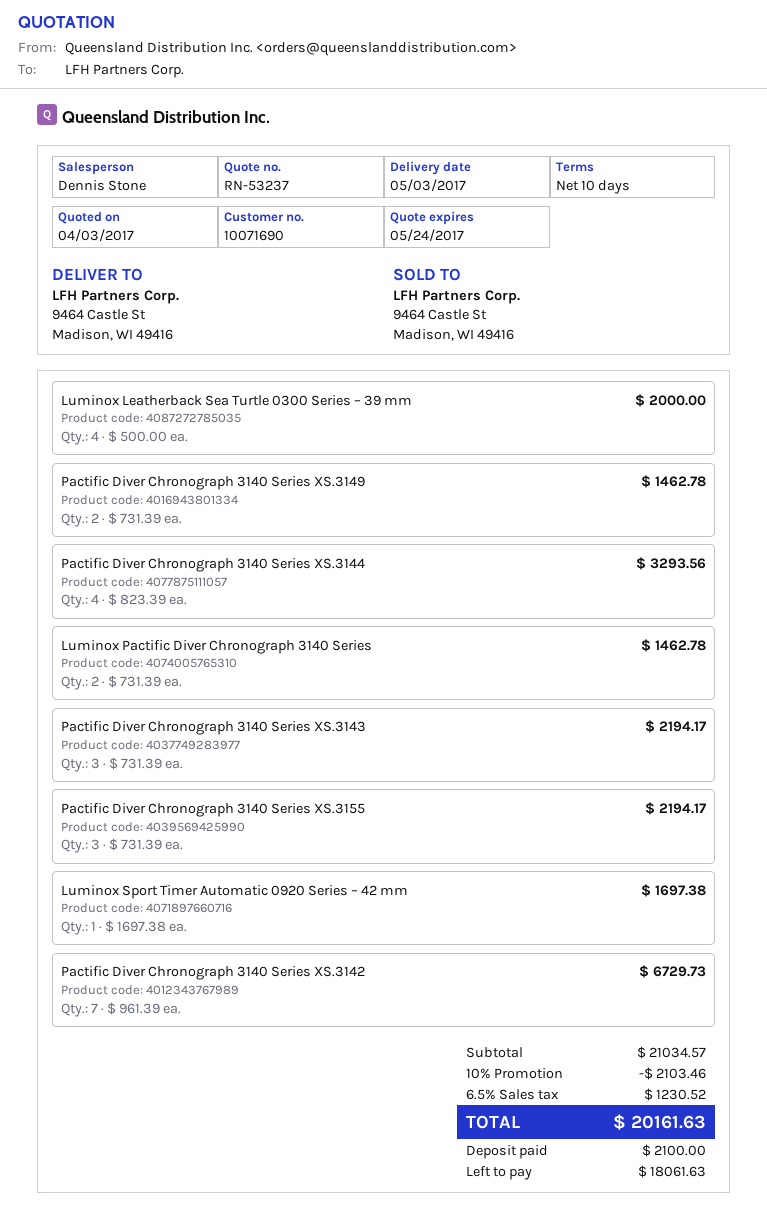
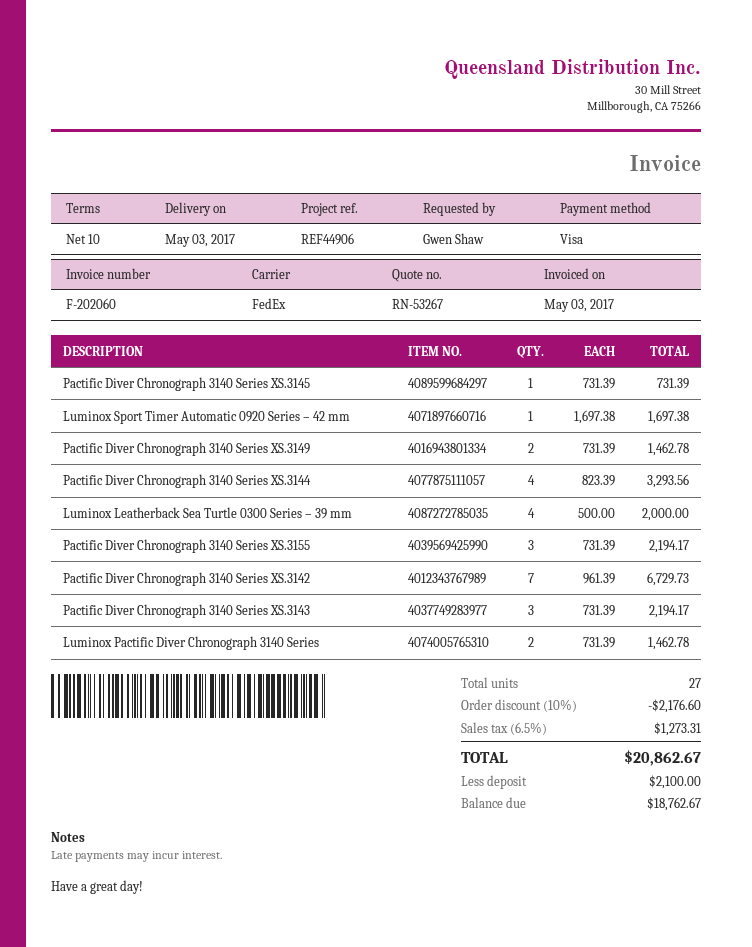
quote number: RN-53237 -> RN-53267
Pactific Diver Chronograph 3140 Series XS.3145: none -> 1 x 731.39 = 731.39
discount: 10% = 2103.46 -> 10% = 2176.60
tax: 6.5% = 1230.52 -> 6.5% = 1273.31
total: 20161.63 -> 20862.67
balance: 18061.63 -> 18762.67

